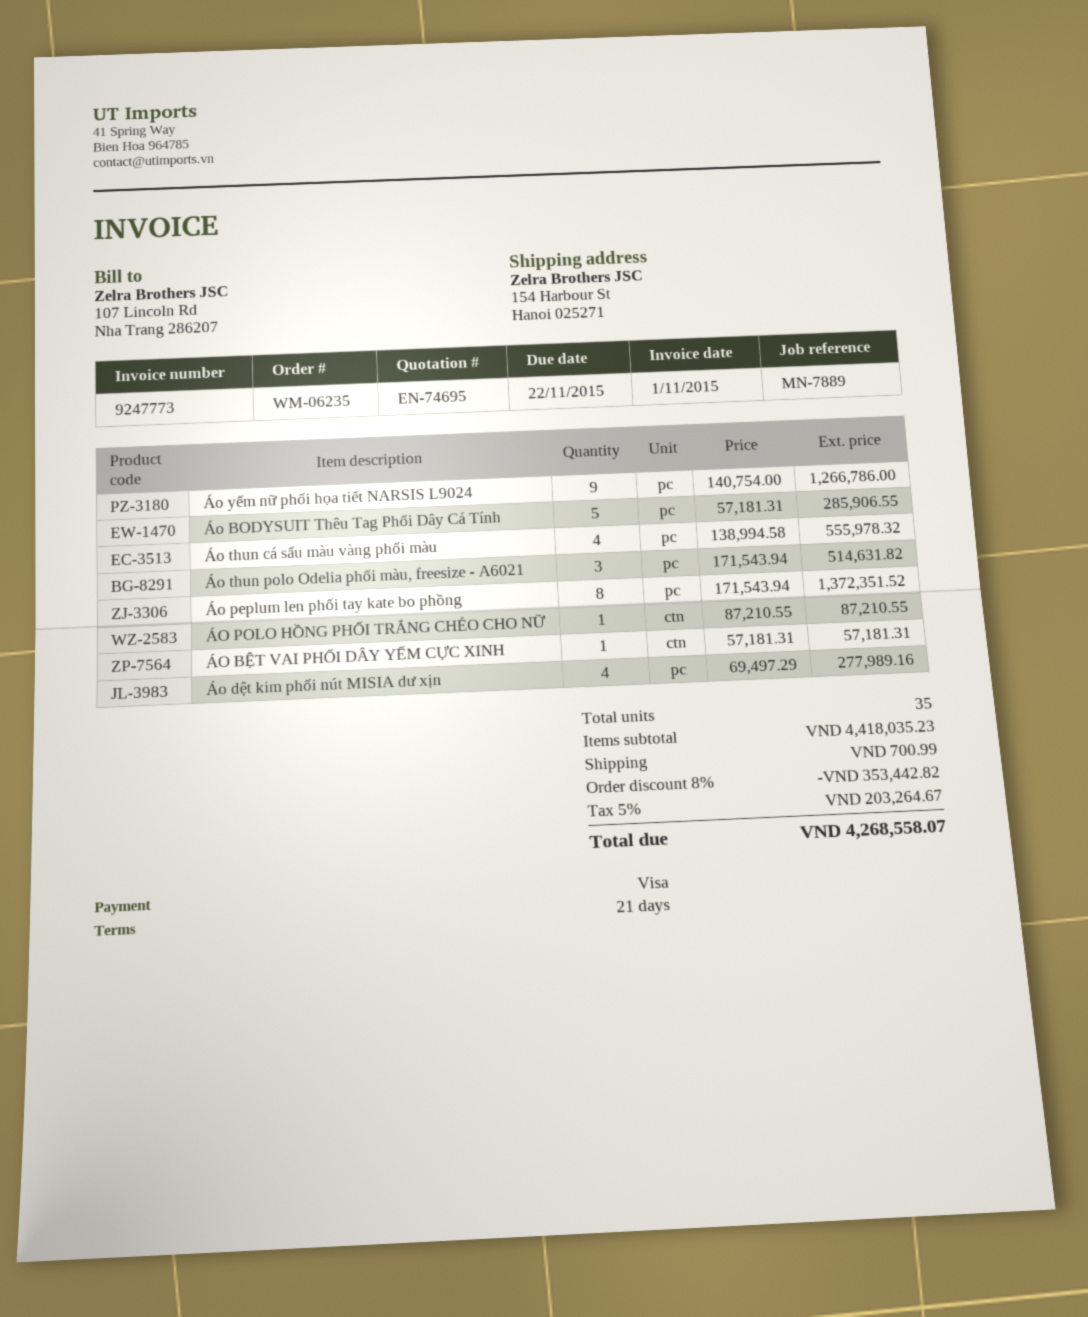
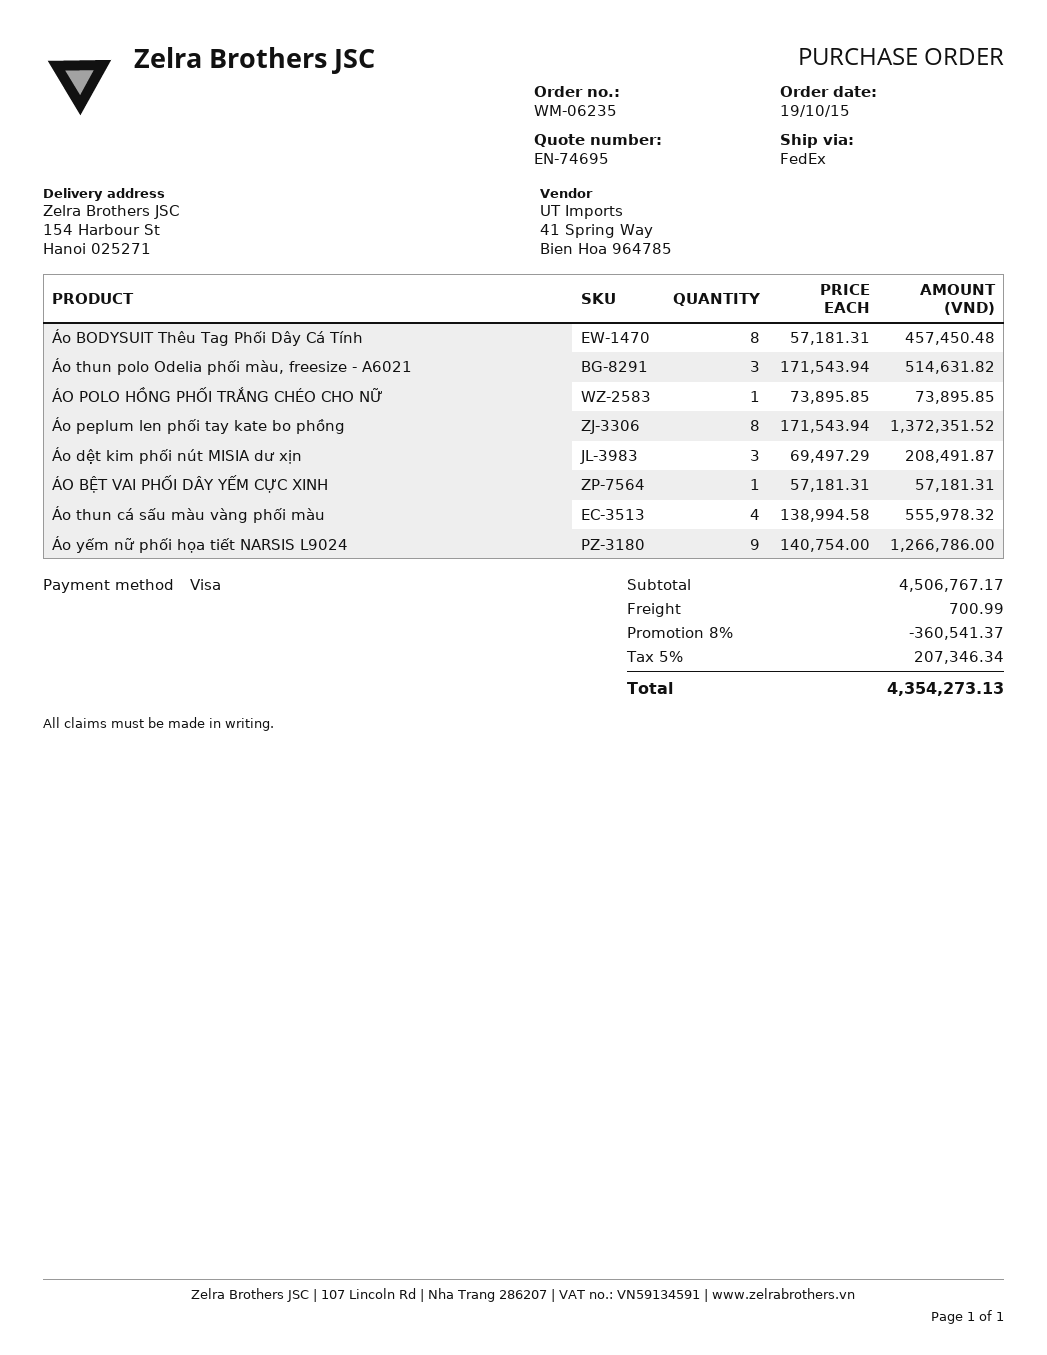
Áo BODYSUIT Thêu Tag Phối Dây Cá Tính: 5 x 57181.31 = 285906.55 -> 8 x 57181.31 = 457450.48
ÁO POLO HỒNG PHỐI TRẮNG CHÉO CHO NỮ: 1 x 87210.55 = 87210.55 -> 1 x 73895.85 = 73895.85
Áo dệt kim phối nút MISIA dư xịn: 4 x 69497.29 = 277989.16 -> 3 x 69497.29 = 208491.87
subtotal: 4418035.23 -> 4506767.17
discount: 8% = 353442.82 -> 8% = 360541.37
tax: 5% = 203264.67 -> 5% = 207346.34
total: 4268558.07 -> 4354273.13

